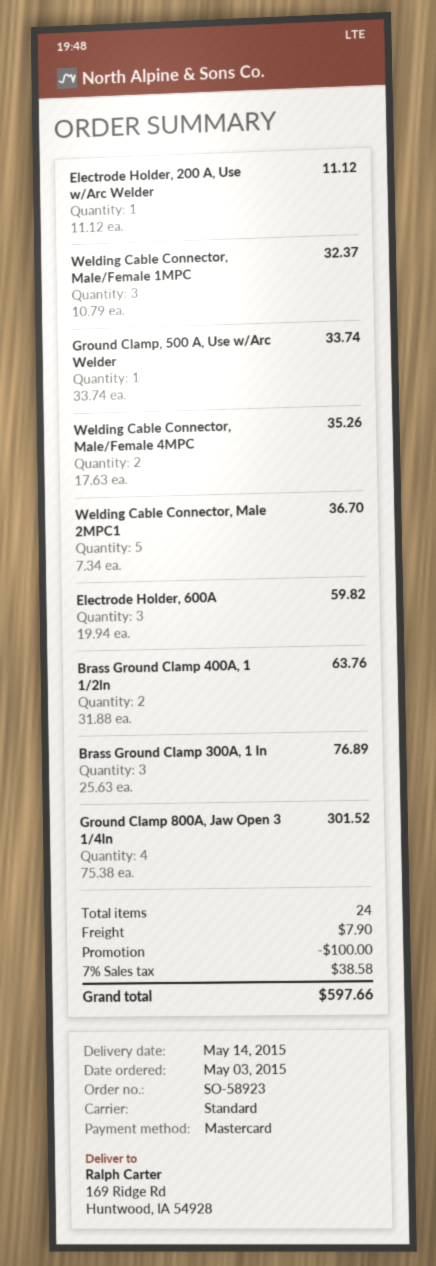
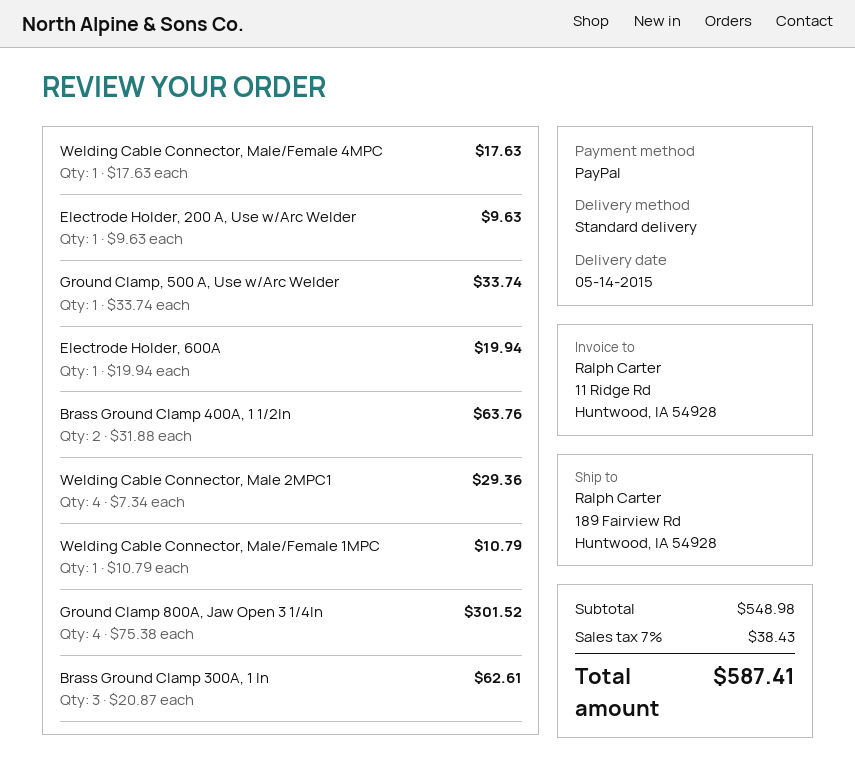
payment method: Mastercard -> PayPal
ship to: 169 Ridge Rd, Huntwood, IA 54928 -> 189 Fairview Rd, Huntwood, IA 54928
Electrode Holder, 200 A, Use w/Arc Welder: 1 x 11.12 = 11.12 -> 1 x 9.63 = 9.63
Welding Cable Connector, Male/Female 1MPC: 3 x 10.79 = 32.37 -> 1 x 10.79 = 10.79
Welding Cable Connector, Male/Female 4MPC: 2 x 17.63 = 35.26 -> 1 x 17.63 = 17.63
Welding Cable Connector, Male 2MPC1: 5 x 7.34 = 36.70 -> 4 x 7.34 = 29.36
Electrode Holder, 600A: 3 x 19.94 = 59.82 -> 1 x 19.94 = 19.94
Brass Ground Clamp 300A, 1 ln: 3 x 25.63 = 76.89 -> 3 x 20.87 = 62.61
discount: 100.00 -> none
shipping: 7.90 -> none
tax: 7% = 38.58 -> 7% = 38.43
total: 597.66 -> 587.41

